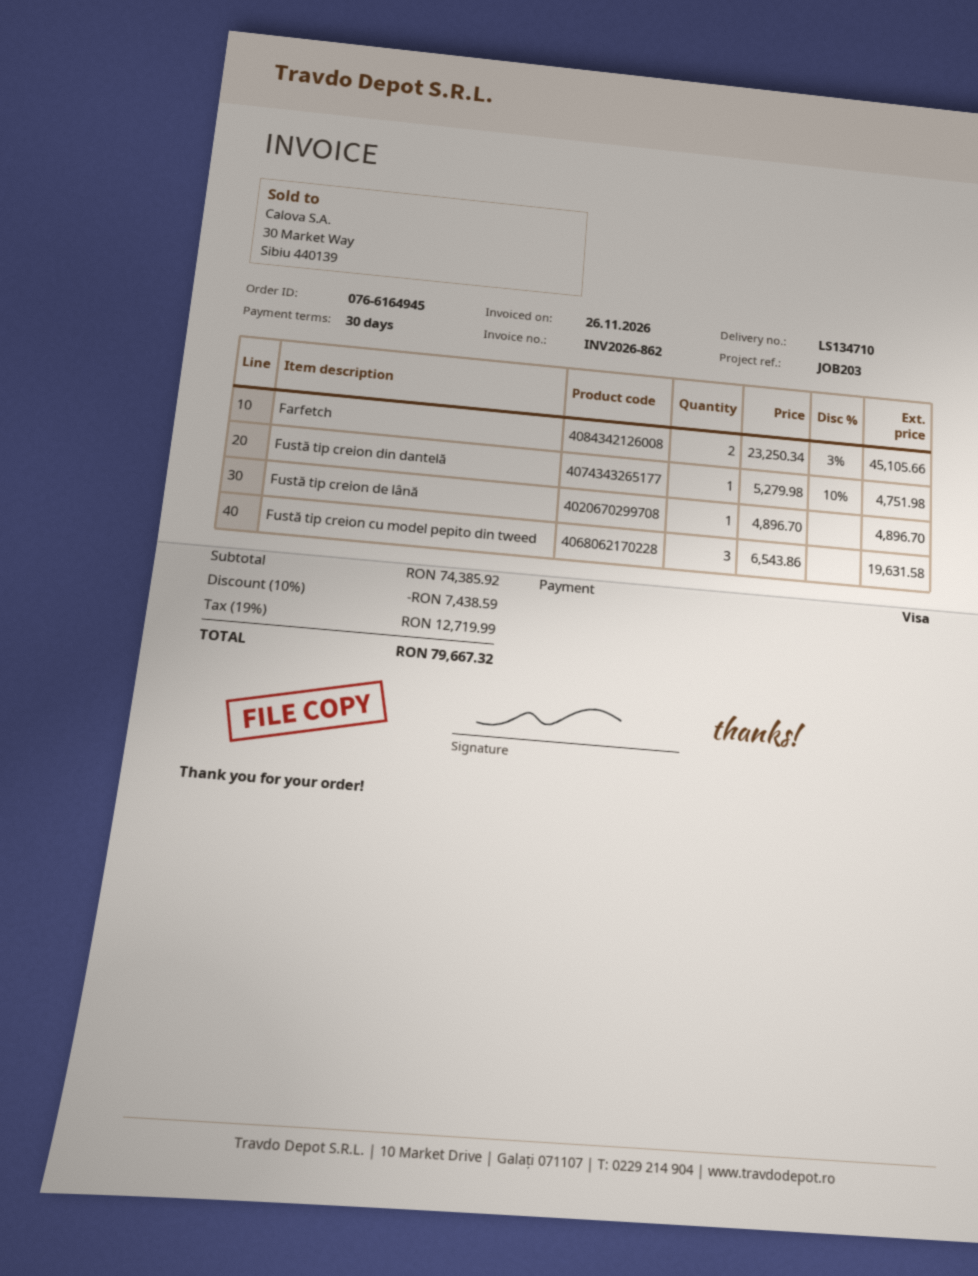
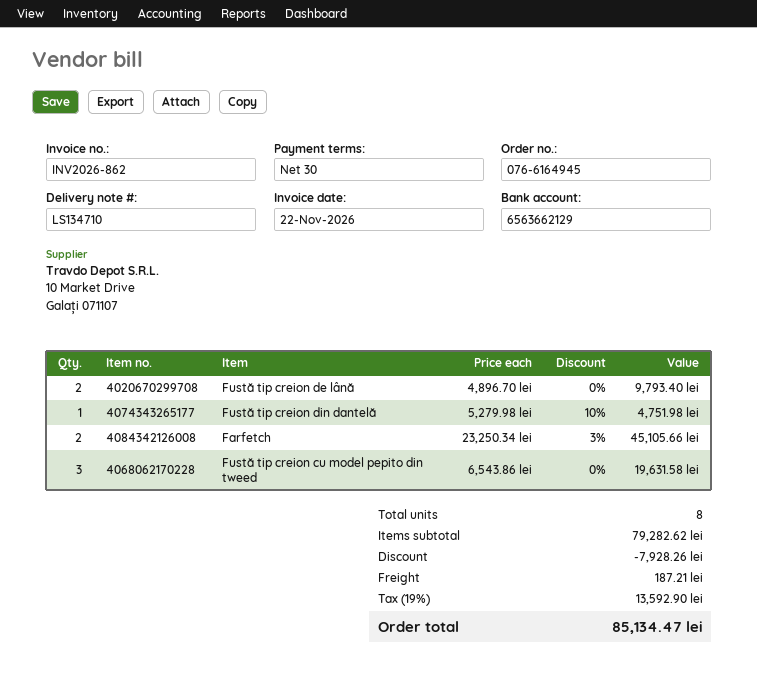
invoice date: 2026-11-26 -> 2026-11-22
Fustă tip creion de lână: 1 x 4896.70 = 4896.70 -> 2 x 4896.70 = 9793.40
subtotal: 74385.92 -> 79282.62
discount: 7438.59 -> 7928.26
shipping: none -> 187.21
tax: 19% = 12719.99 -> 19% = 13592.90
total: 79667.32 -> 85134.47

